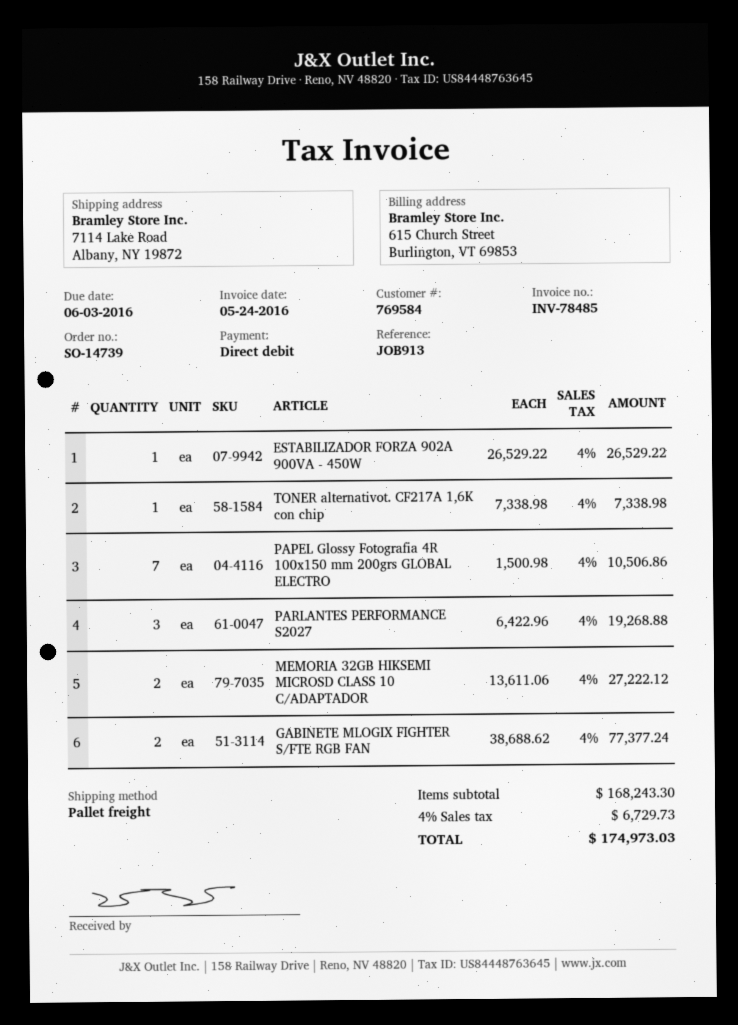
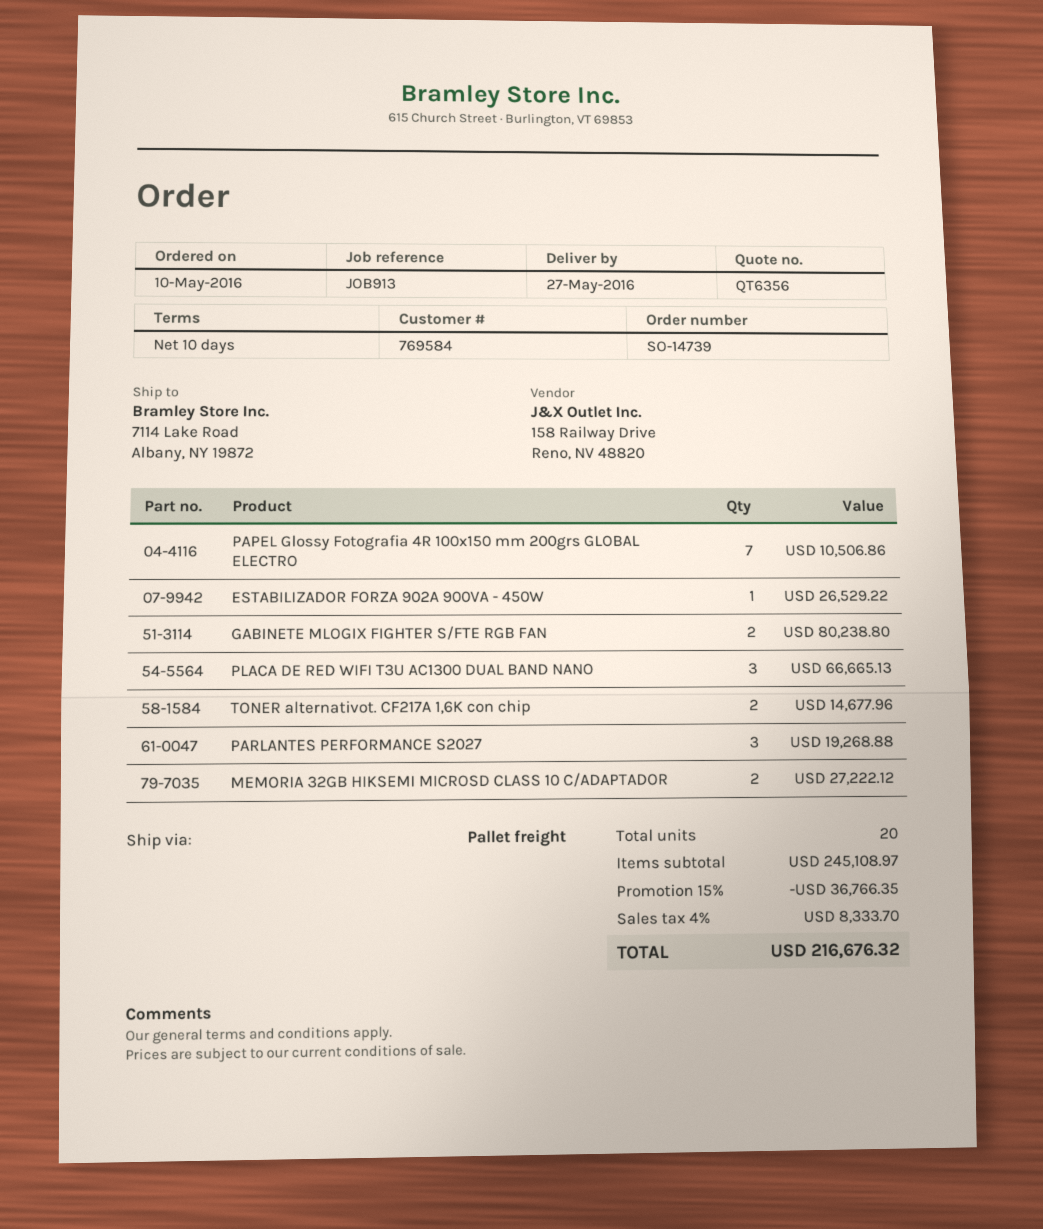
TONER alternativot. CF217A 1,6K con chip: 1 for 7338.98 -> 2 for 14677.96
GABINETE MLOGIX FIGHTER S/FTE RGB FAN: 2 for 77377.24 -> 2 for 80238.80
PLACA DE RED WIFI T3U AC1300 DUAL BAND NANO: none -> 3 for 66665.13
subtotal: 168243.30 -> 245108.97
discount: none -> 15% = 36766.35
tax: 4% = 6729.73 -> 4% = 8333.70
total: 174973.03 -> 216676.32

